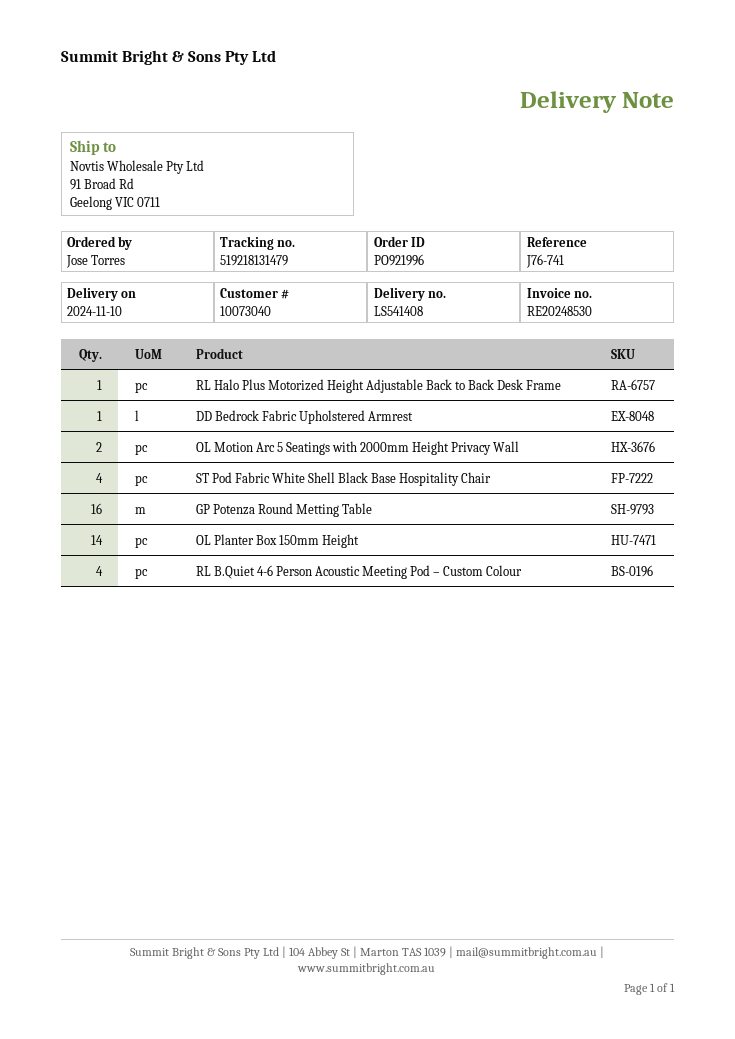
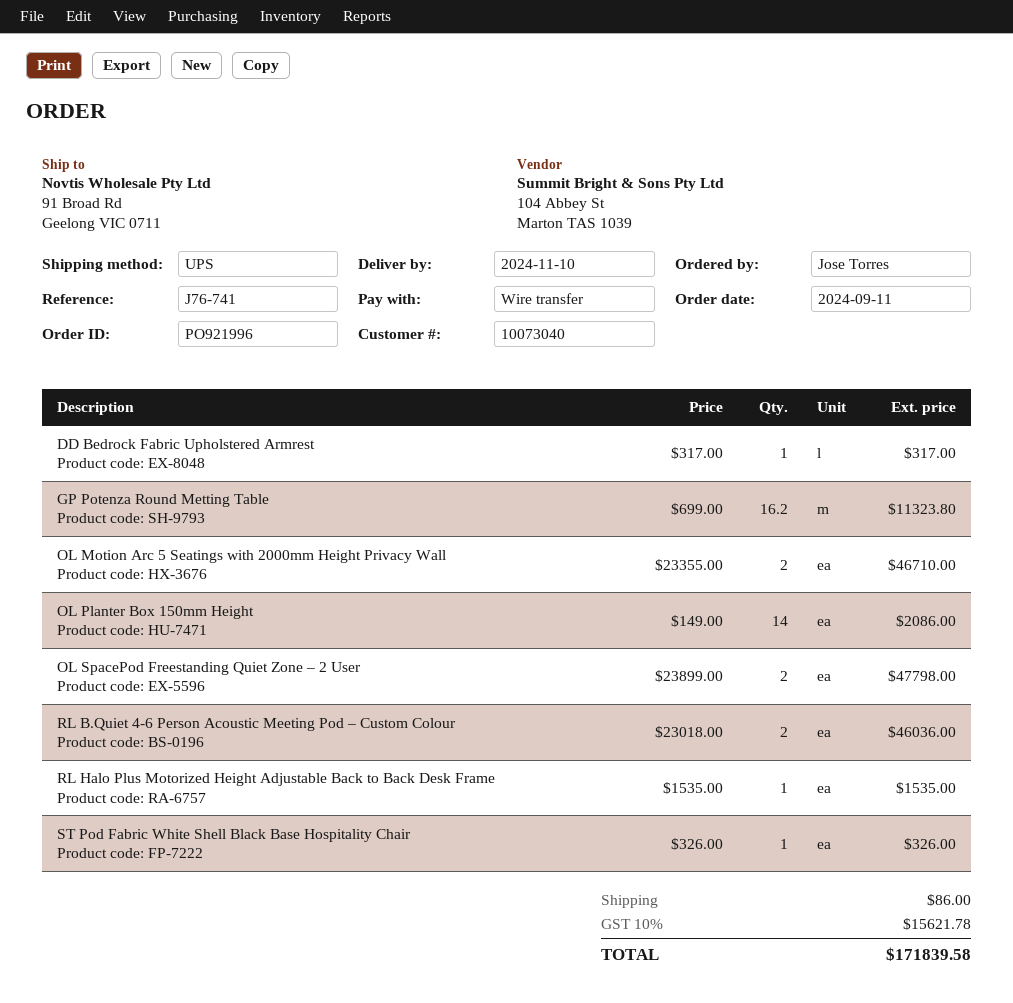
ST Pod Fabric White Shell Black Base Hospitality Chair: 4 -> 1
GP Potenza Round Metting Table: 16 -> 16.2
RL B.Quiet 4-6 Person Acoustic Meeting Pod – Custom Colour: 4 -> 2
OL SpacePod Freestanding Quiet Zone – 2 User: none -> 2

